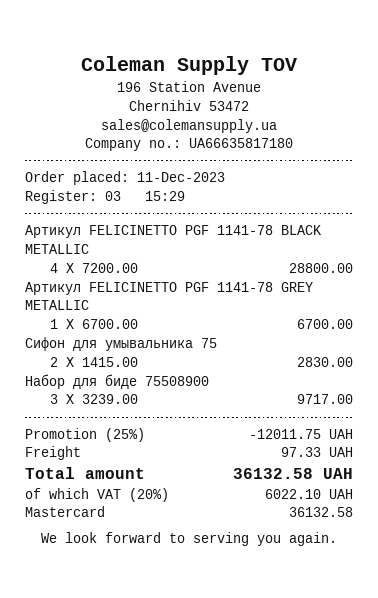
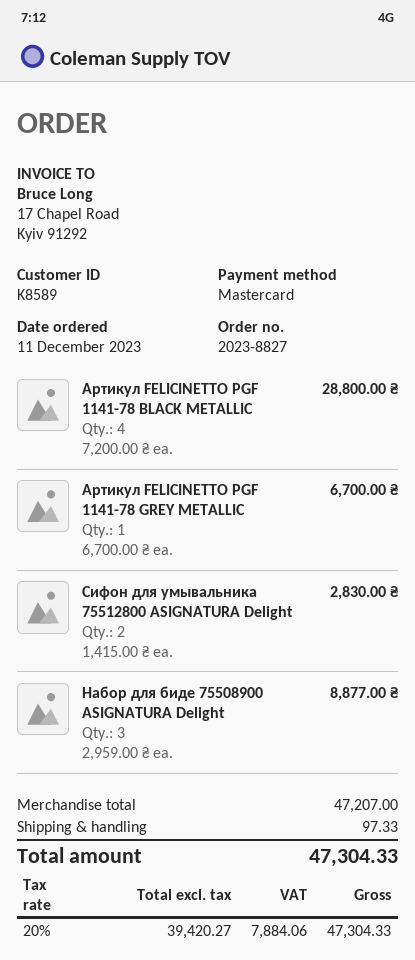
Набор для биде 75508900: 3 x 3239.00 = 9717.00 -> 3 x 2959.00 = 8877.00
discount: 25% = 12011.75 -> none
tax: 20% = 6022.10 -> 20% = 7884.06
total: 36132.58 -> 47304.33

